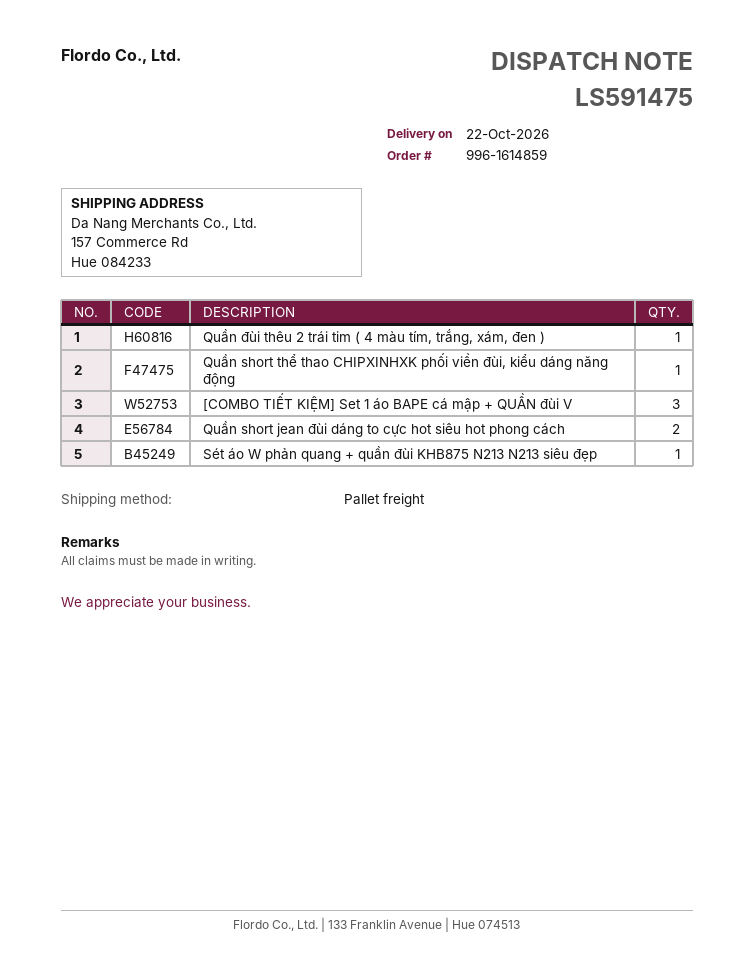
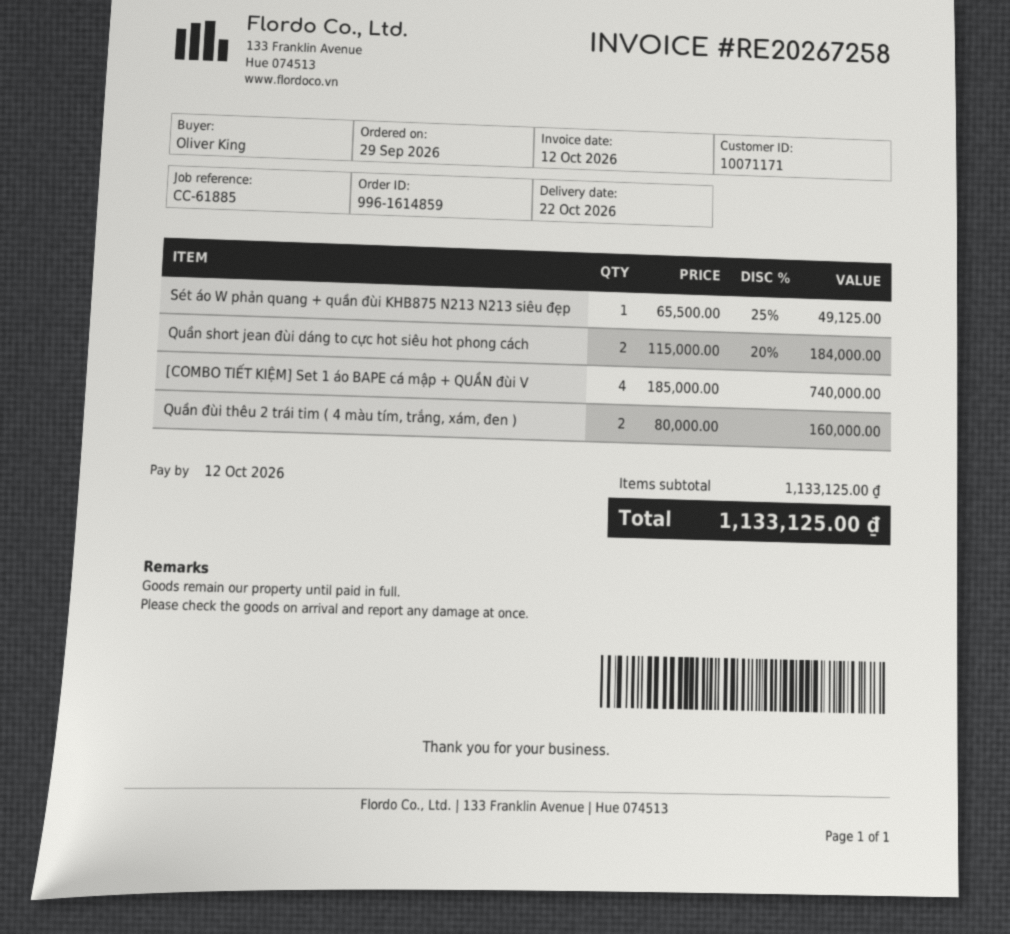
Quần đùi thêu 2 trái tim ( 4 màu tím, trắng, xám, đen ): 1 -> 2
Quần short thể thao CHIPXINHXK phối viền đùi, kiểu dáng năng động: 1 -> none
[COMBO TIẾT KIỆM] Set 1 áo BAPE cá mập + QUẦN đùi V: 3 -> 4

